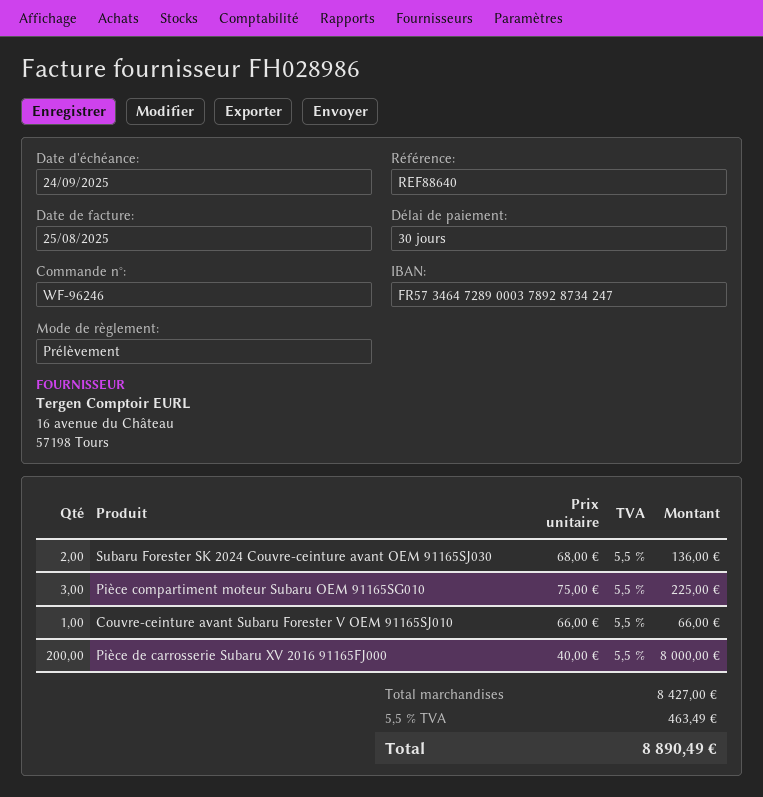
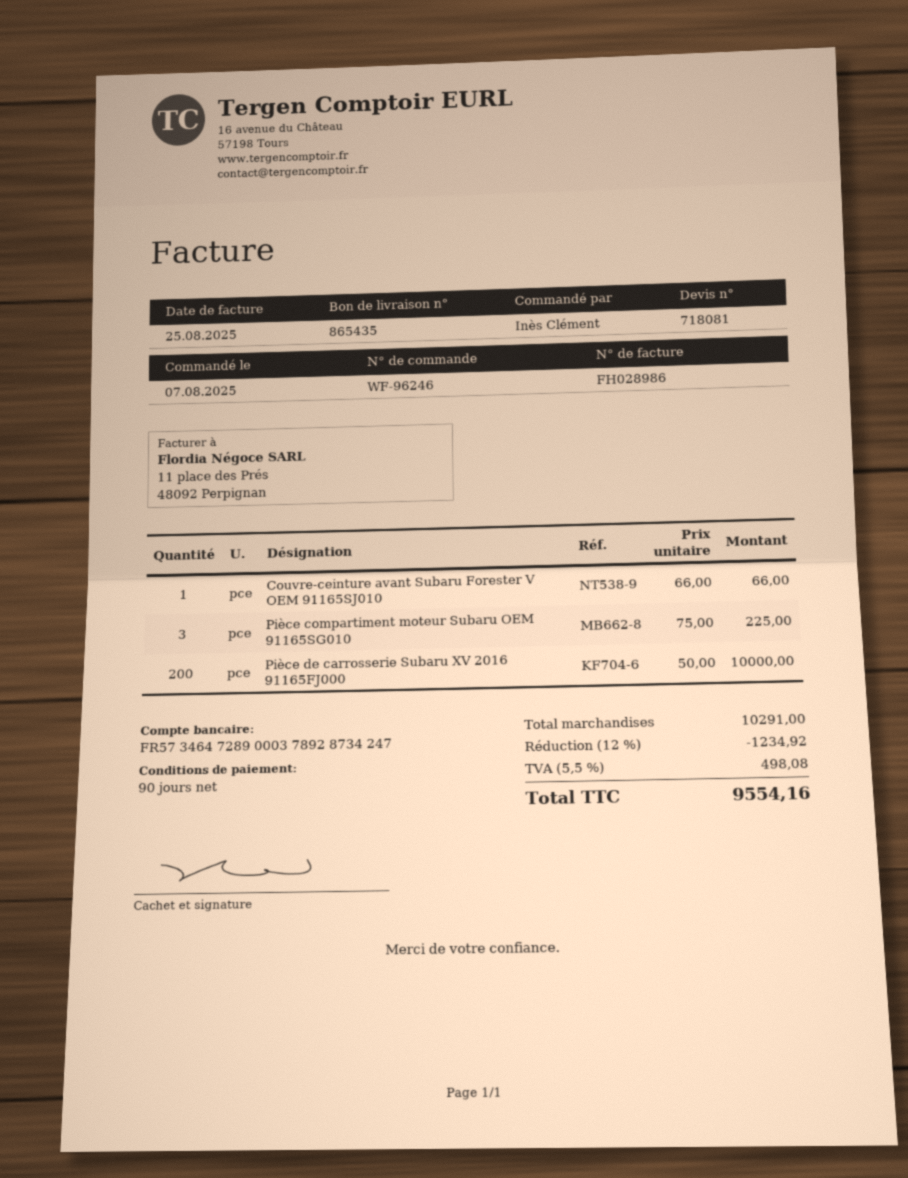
payment terms: 30 days -> 90 days
Subaru Forester SK 2024 Couvre-ceinture avant OEM 91165SJ030: 2 x 68.00 = 136.00 -> none
Pièce de carrosserie Subaru XV 2016 91165FJ000: 200 x 40.00 = 8000.00 -> 200 x 50.00 = 10000.00
subtotal: 8427.00 -> 10291.00
discount: none -> 12% = 1234.92
tax: 5.5% = 463.49 -> 5.5% = 498.08
total: 8890.49 -> 9554.16

